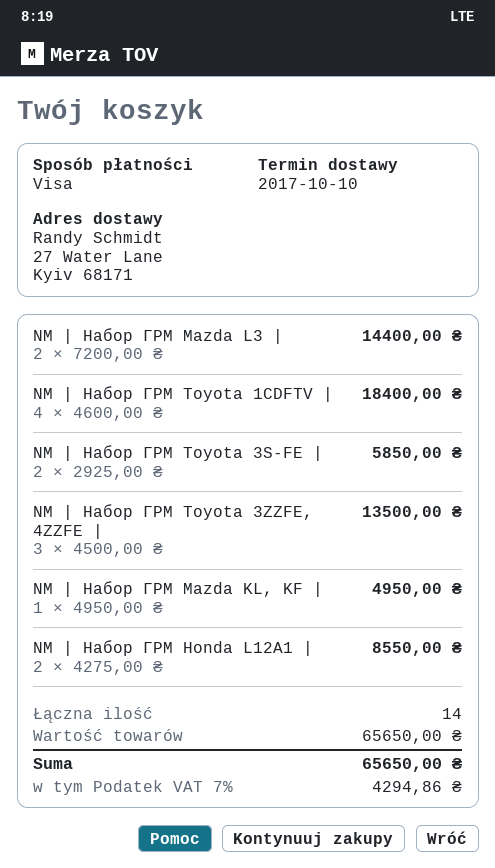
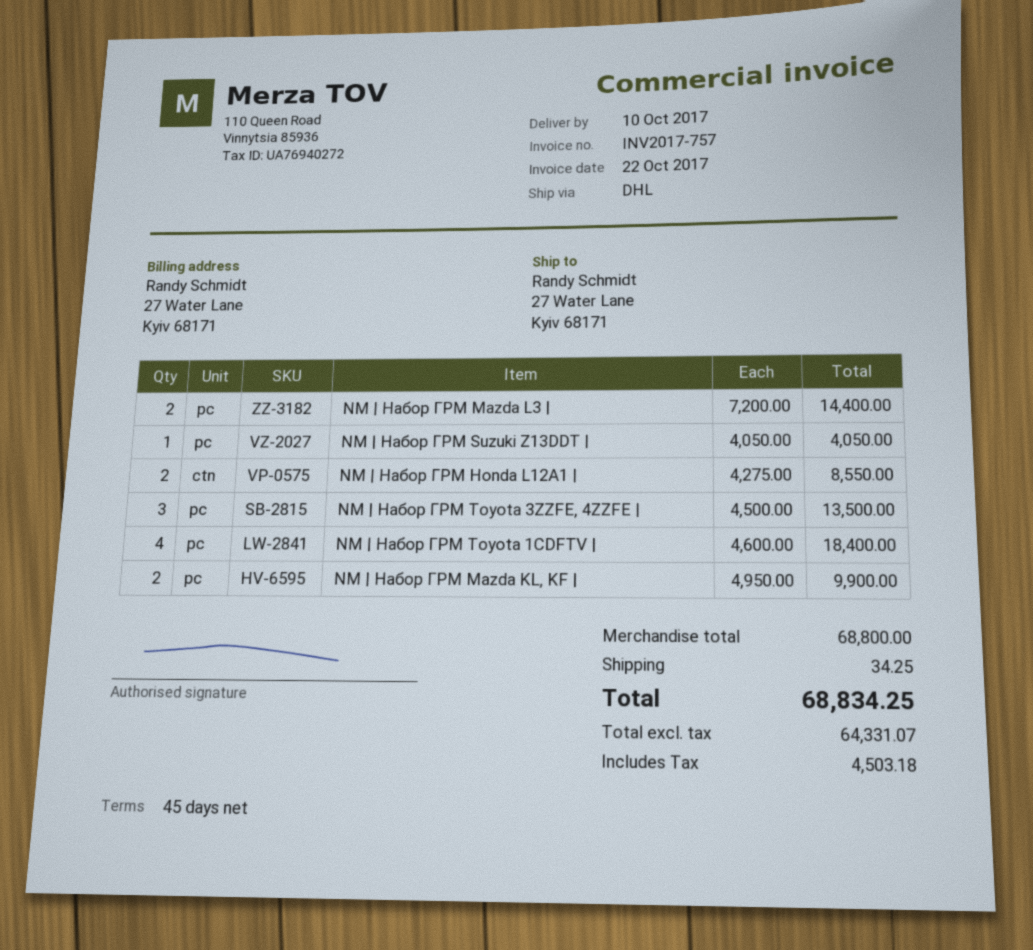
NM | Набор ГРМ Toyota 3S-FE |: 2 x 2925.00 = 5850.00 -> none
NM | Набор ГРМ Mazda KL, KF |: 1 x 4950.00 = 4950.00 -> 2 x 4950.00 = 9900.00
NM | Набор ГРМ Suzuki Z13DDT |: none -> 1 x 4050.00 = 4050.00
subtotal: 65650.00 -> 68800.00
shipping: none -> 34.25
tax: 4294.86 -> 4503.18
total: 65650.00 -> 68834.25

